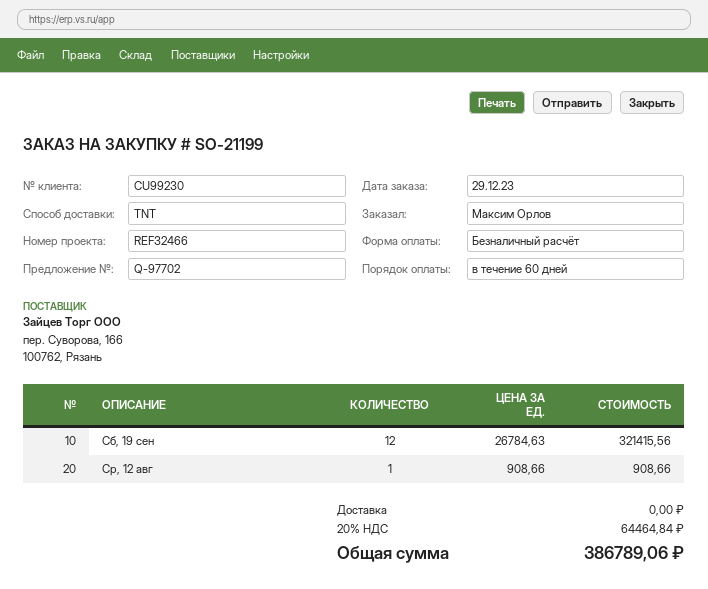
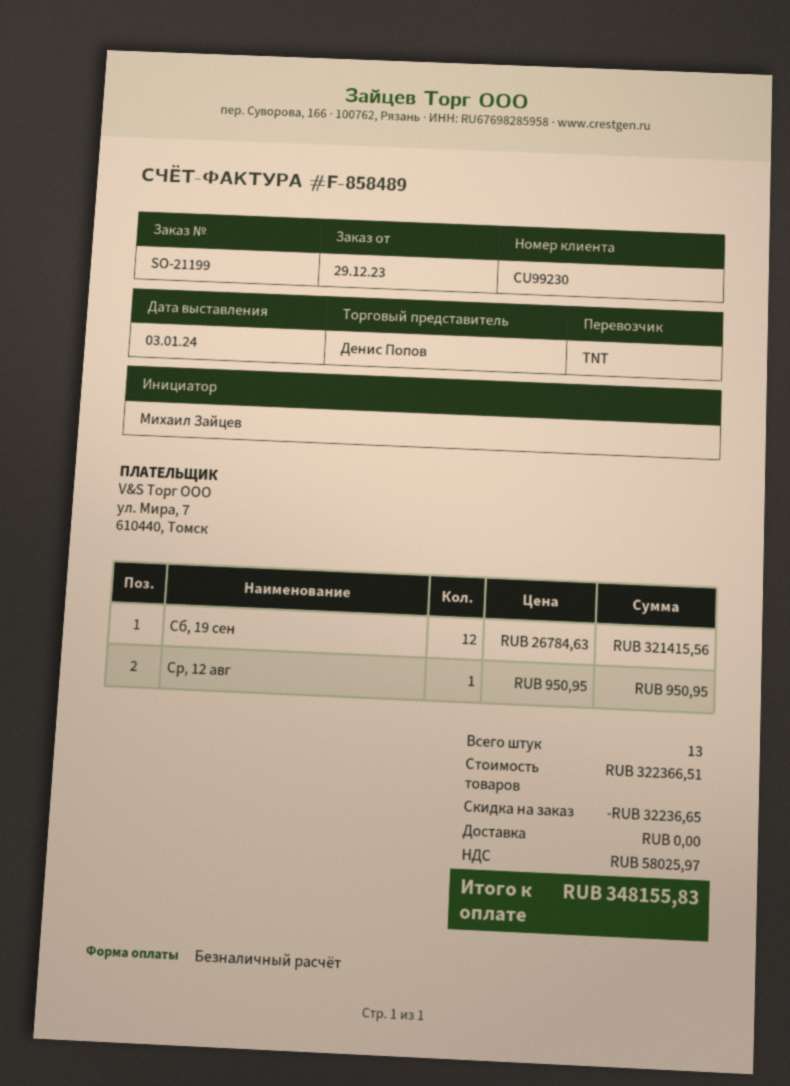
ordered by: Максим Орлов -> Михаил Зайцев
Ср, 12 авг: 1 x 908.66 = 908.66 -> 1 x 950.95 = 950.95
discount: none -> 32236.65
tax: 64464.84 -> 58025.97
total: 386789.06 -> 348155.83

